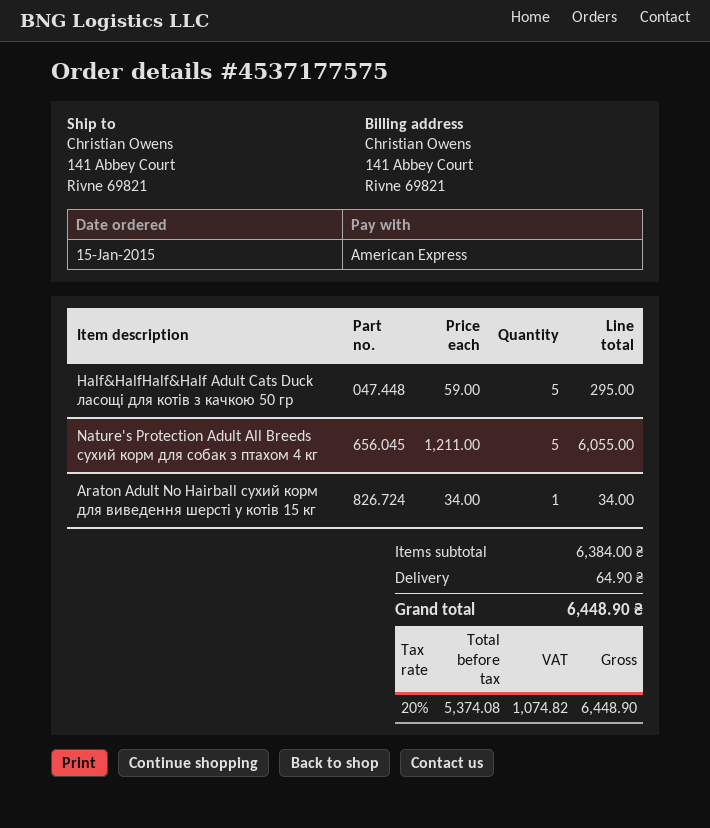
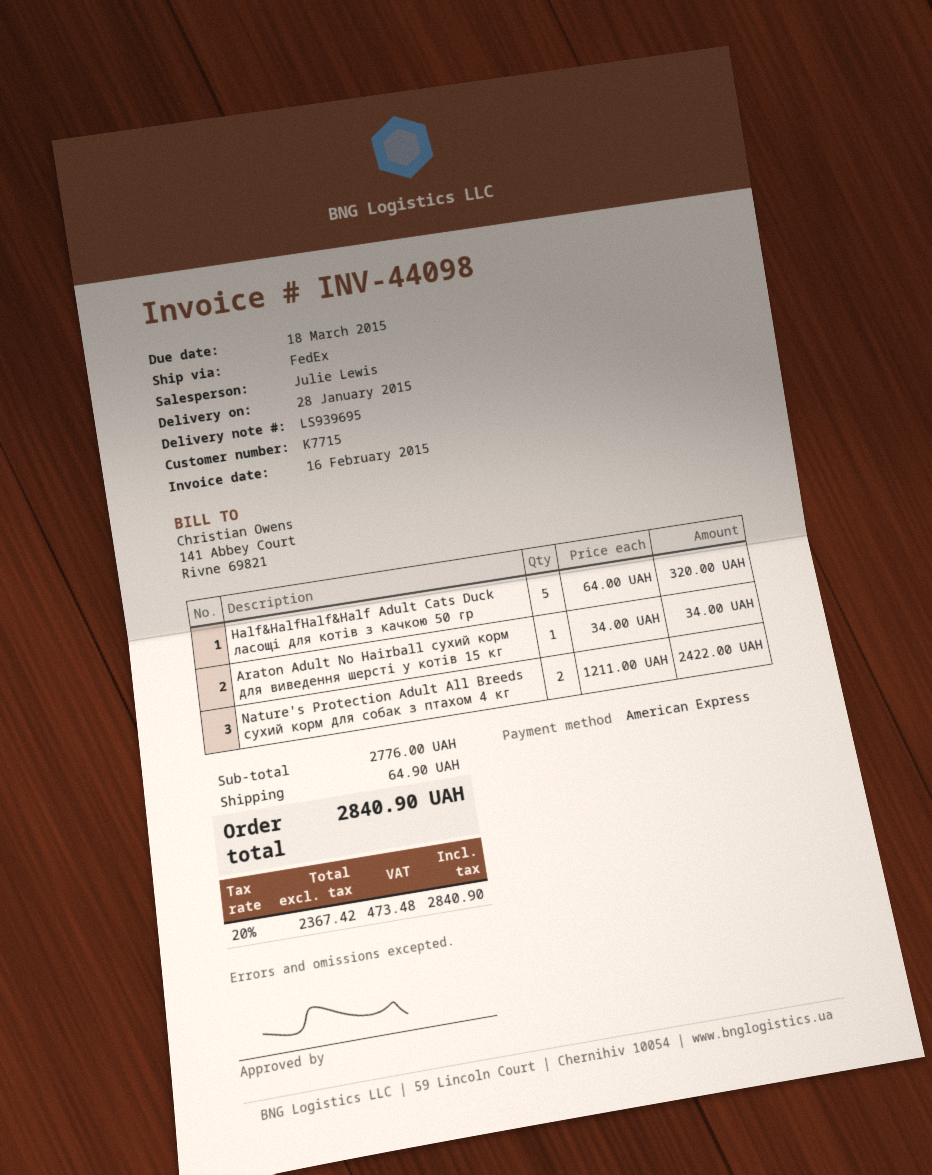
Half&HalfHalf&Half Adult Cats Duck ласощі для котів з качкою 50 гр: 5 x 59.00 = 295.00 -> 5 x 64.00 = 320.00
Nature's Protection Adult All Breeds сухий корм для собак з птахом 4 кг: 5 x 1211.00 = 6055.00 -> 2 x 1211.00 = 2422.00
subtotal: 6384.00 -> 2776.00
net: 5374.08 -> 2367.42
tax: 20% = 1074.82 -> 20% = 473.48
total: 6448.90 -> 2840.90

